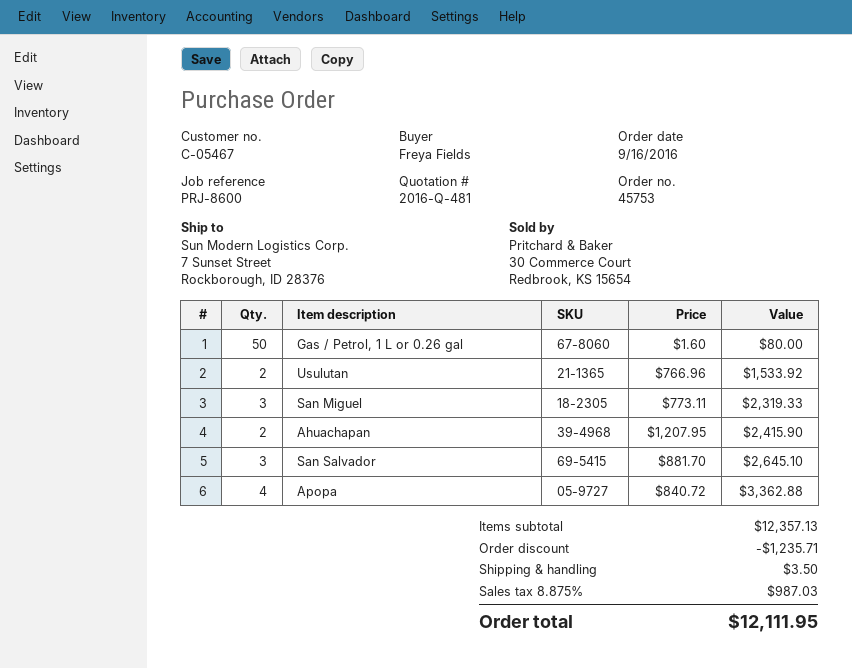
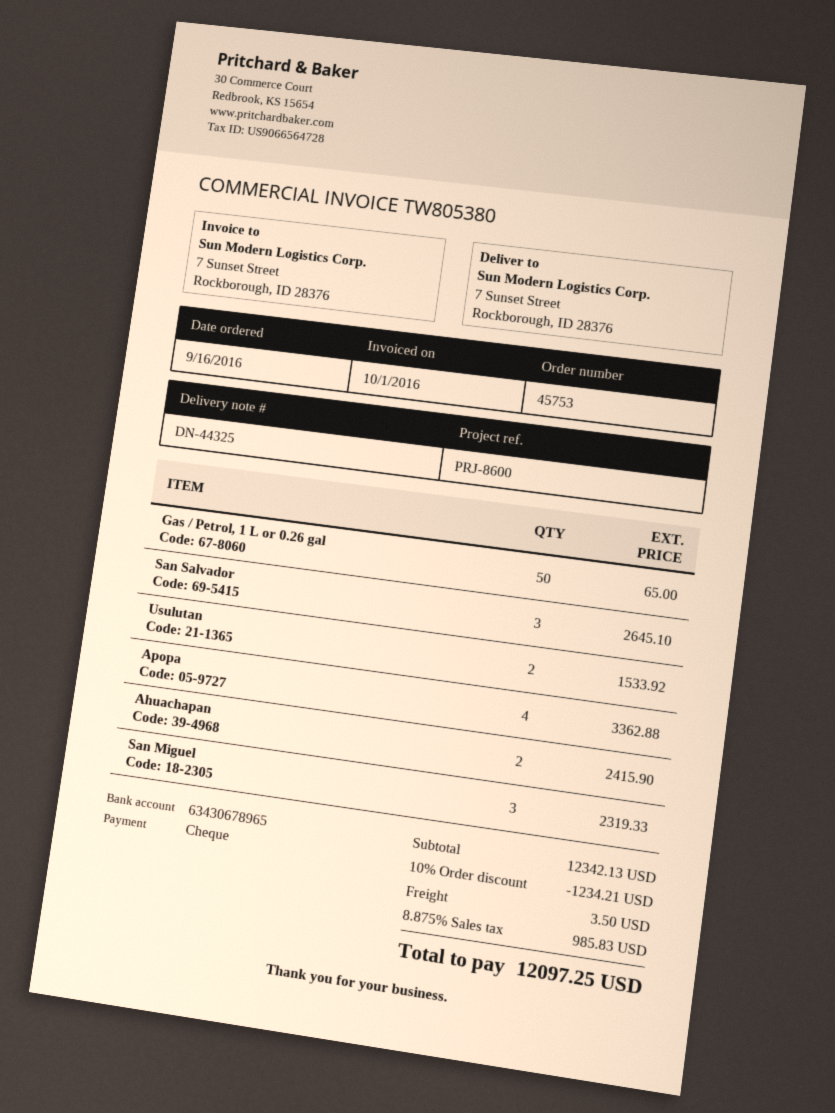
Gas / Petrol, 1 L or 0.26 gal: 50 for 80.00 -> 50 for 65.00
subtotal: 12357.13 -> 12342.13
discount: 1235.71 -> 1234.21
tax: 8.875% = 987.03 -> 8.875% = 985.83
total: 12111.95 -> 12097.25

